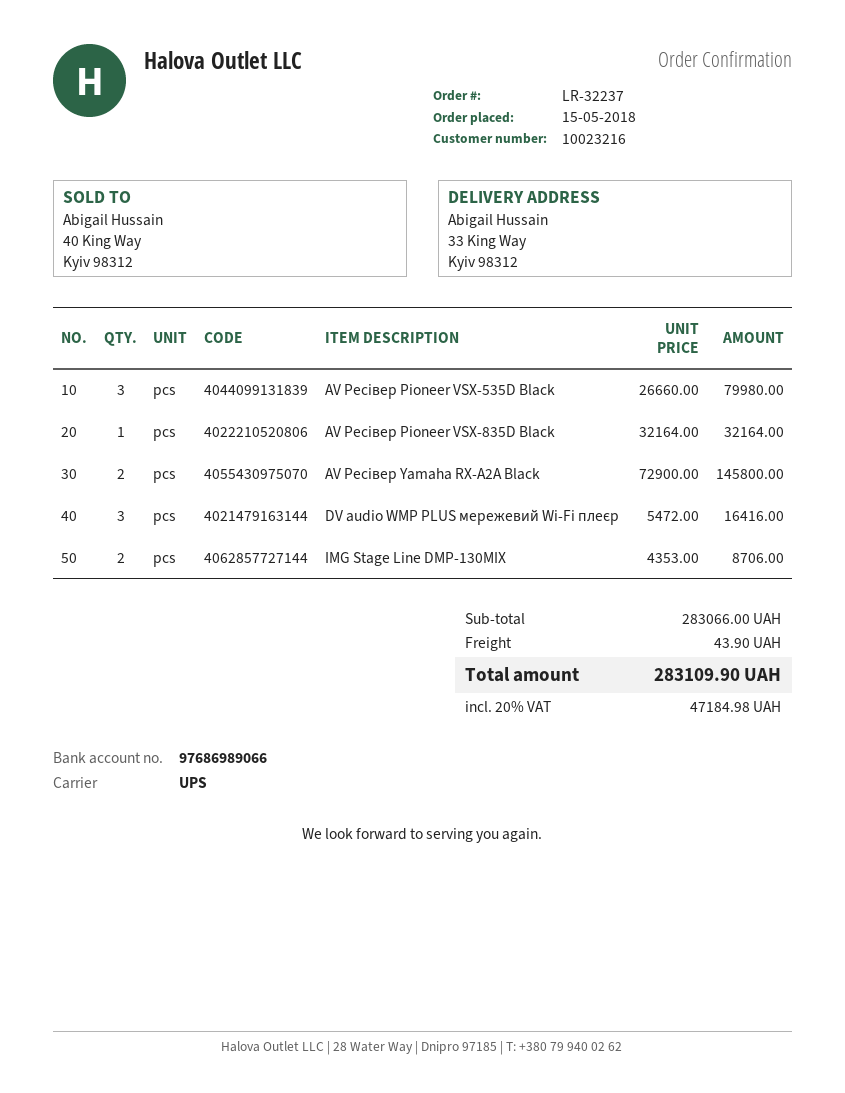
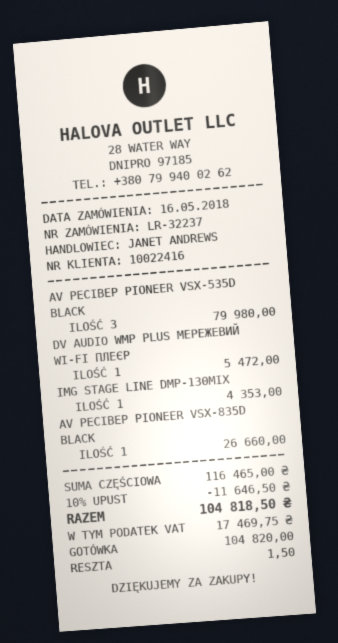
order date: 2018-05-15 -> 2018-05-16
customer number: 10023216 -> 10022416
AV Ресівер Pioneer VSX-835D Black: 1 for 32164.00 -> 1 for 26660.00
AV Ресівер Yamaha RX-A2A Black: 2 for 145800.00 -> none
DV audio WMP PLUS мережевий Wi-Fi плеєр: 3 for 16416.00 -> 1 for 5472.00
IMG Stage Line DMP-130MIX: 2 for 8706.00 -> 1 for 4353.00
subtotal: 283066.00 -> 116465.00
discount: none -> 10% = 11646.50
shipping: 43.90 -> none
tax: 47184.98 -> 17469.75
total: 283109.90 -> 104818.50

